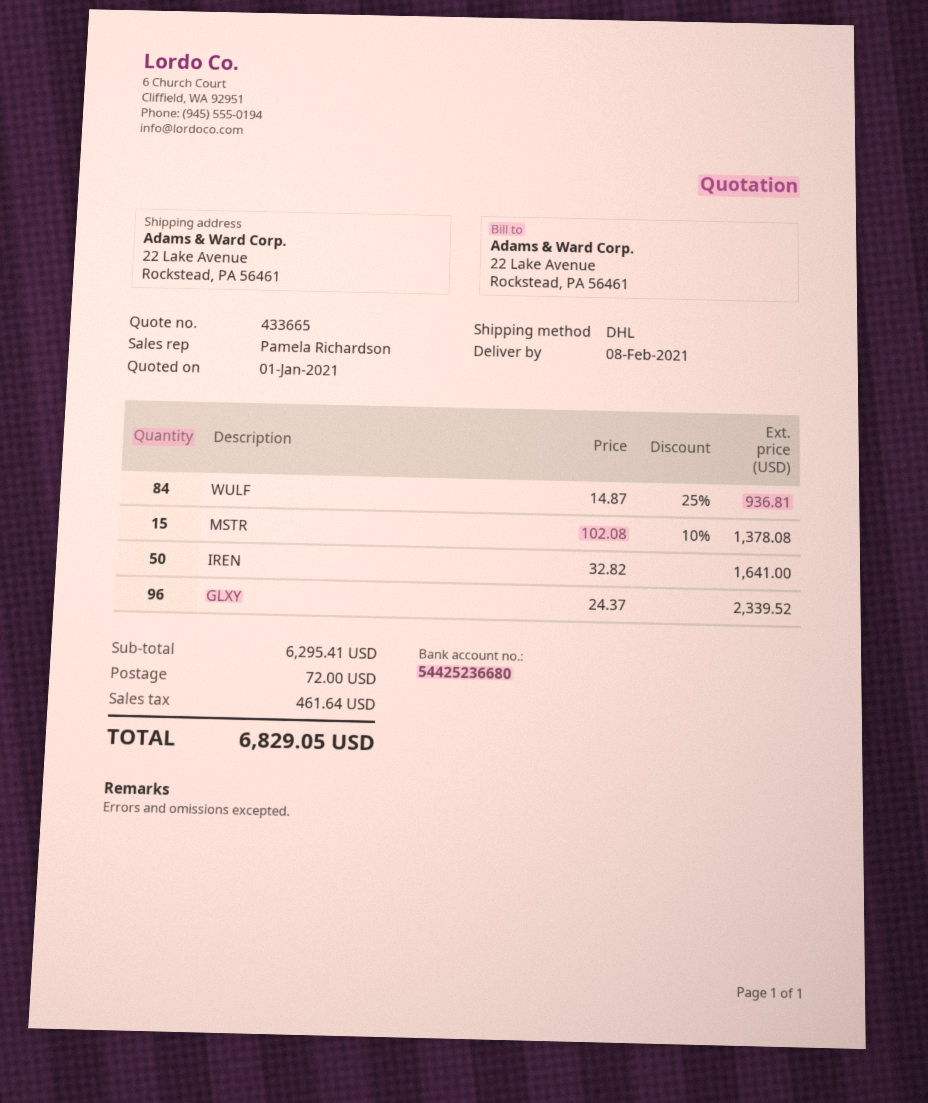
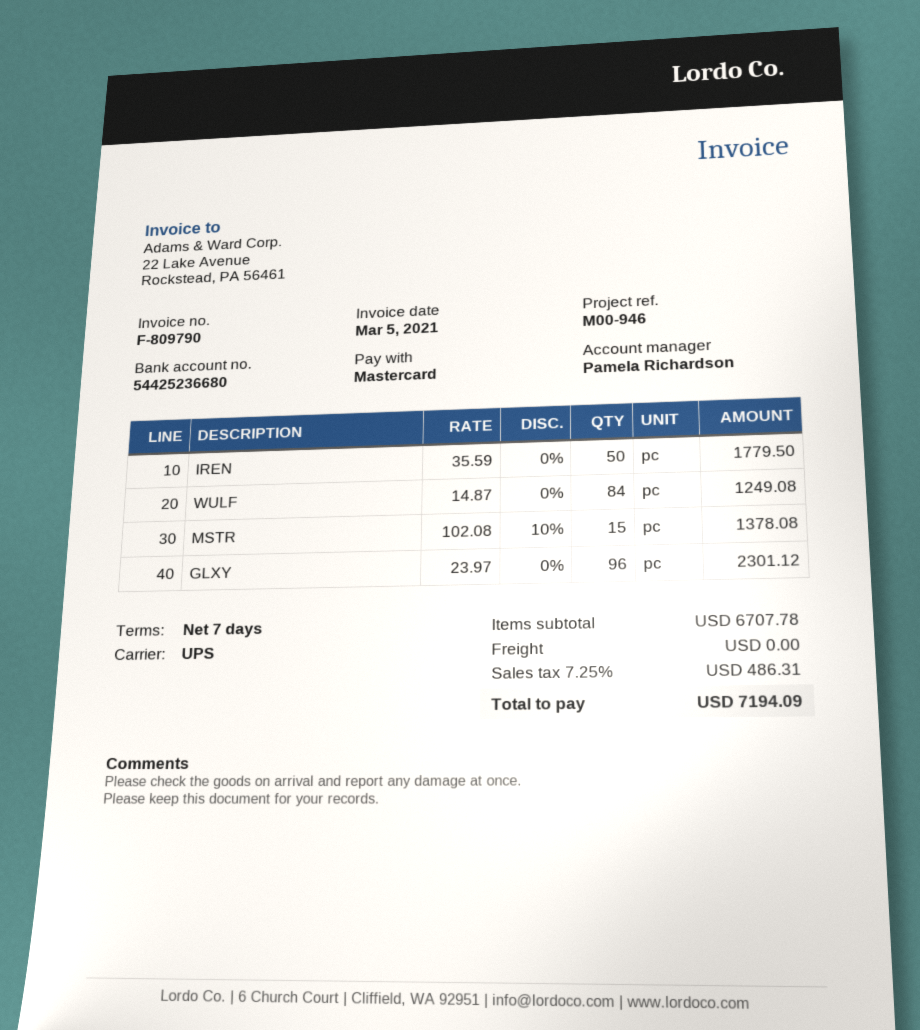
shipping method: DHL -> UPS
WULF: 84 x 14.87 - 25% = 936.81 -> 84 x 14.87 = 1249.08
IREN: 50 x 32.82 = 1641.00 -> 50 x 35.59 = 1779.50
GLXY: 96 x 24.37 = 2339.52 -> 96 x 23.97 = 2301.12
subtotal: 6295.41 -> 6707.78
shipping: 72.00 -> 0.00
tax: 461.64 -> 486.31
total: 6829.05 -> 7194.09

